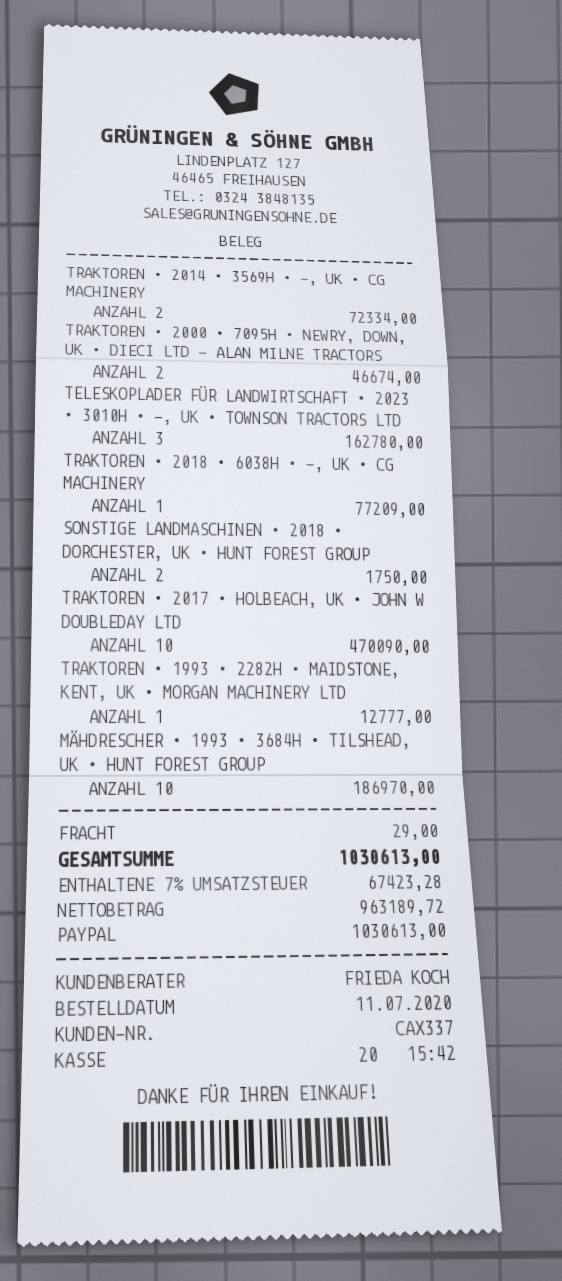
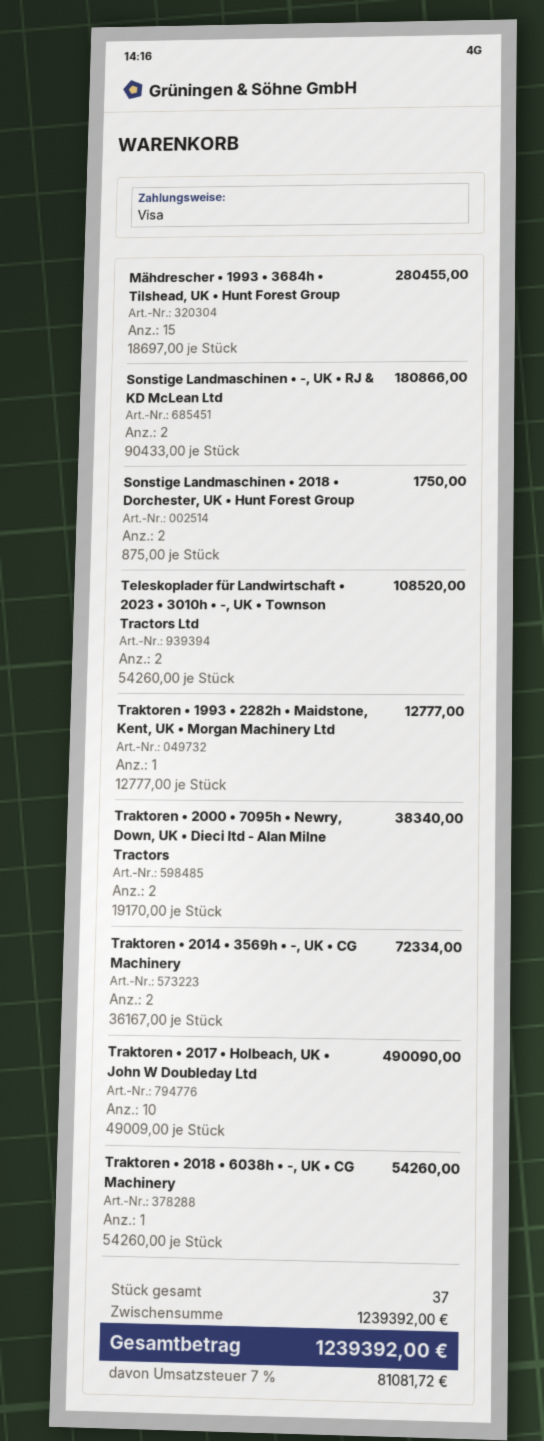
payment method: PayPal -> Visa
TRAKTOREN • 2000 • 7095H • NEWRY, DOWN, UK • DIECI LTD - ALAN MILNE TRACTORS: 2 for 46674.00 -> 2 for 38340.00
TELESKOPLADER FÜR LANDWIRTSCHAFT • 2023 • 3010H • -, UK • TOWNSON TRACTORS LTD: 3 for 162780.00 -> 2 for 108520.00
TRAKTOREN • 2018 • 6038H • -, UK • CG MACHINERY: 1 for 77209.00 -> 1 for 54260.00
TRAKTOREN • 2017 • HOLBEACH, UK • JOHN W DOUBLEDAY LTD: 10 for 470090.00 -> 10 for 490090.00
MÄHDRESCHER • 1993 • 3684H • TILSHEAD, UK • HUNT FOREST GROUP: 10 for 186970.00 -> 15 for 280455.00
Sonstige Landmaschinen • -, UK • RJ & KD McLean Ltd: none -> 2 for 180866.00
shipping: 29.00 -> none
tax: 7% = 67423.28 -> 7% = 81081.72
total: 1030613.00 -> 1239392.00

